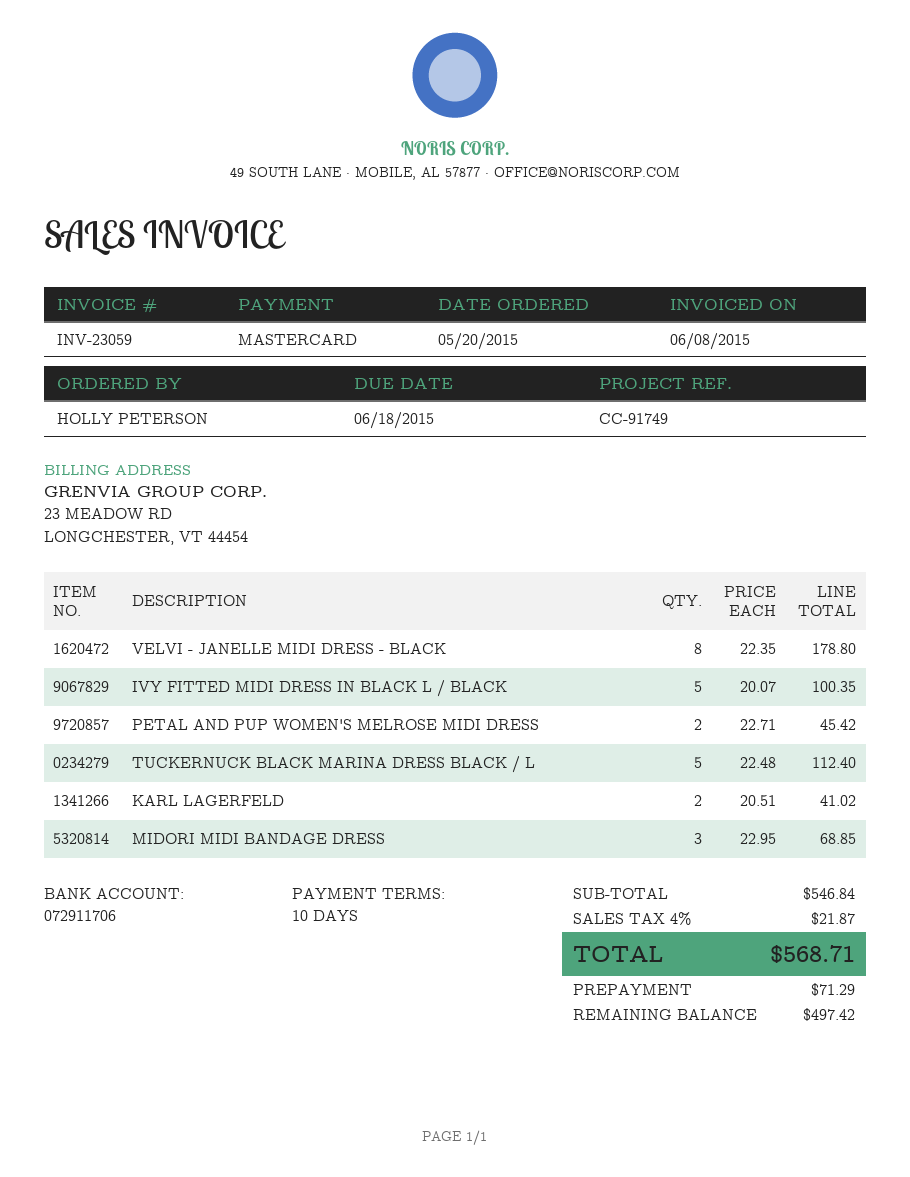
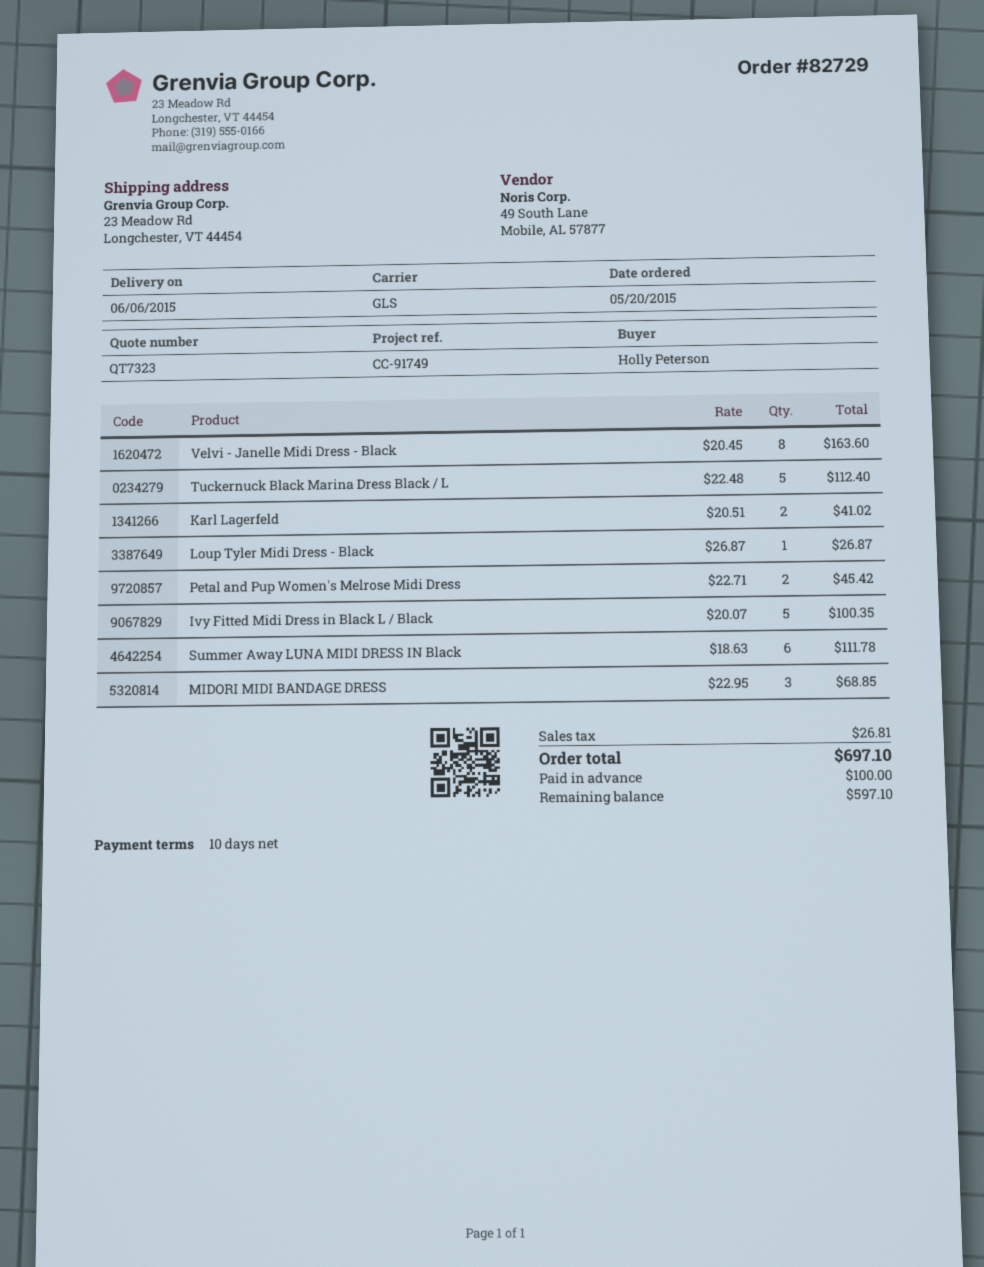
VELVI - JANELLE MIDI DRESS - BLACK: 8 x 22.35 = 178.80 -> 8 x 20.45 = 163.60
Loup Tyler Midi Dress - Black: none -> 1 x 26.87 = 26.87
Summer Away LUNA MIDI DRESS IN Black: none -> 6 x 18.63 = 111.78
tax: 21.87 -> 26.81
total: 568.71 -> 697.10
deposit: 71.29 -> 100.00
balance: 497.42 -> 597.10

